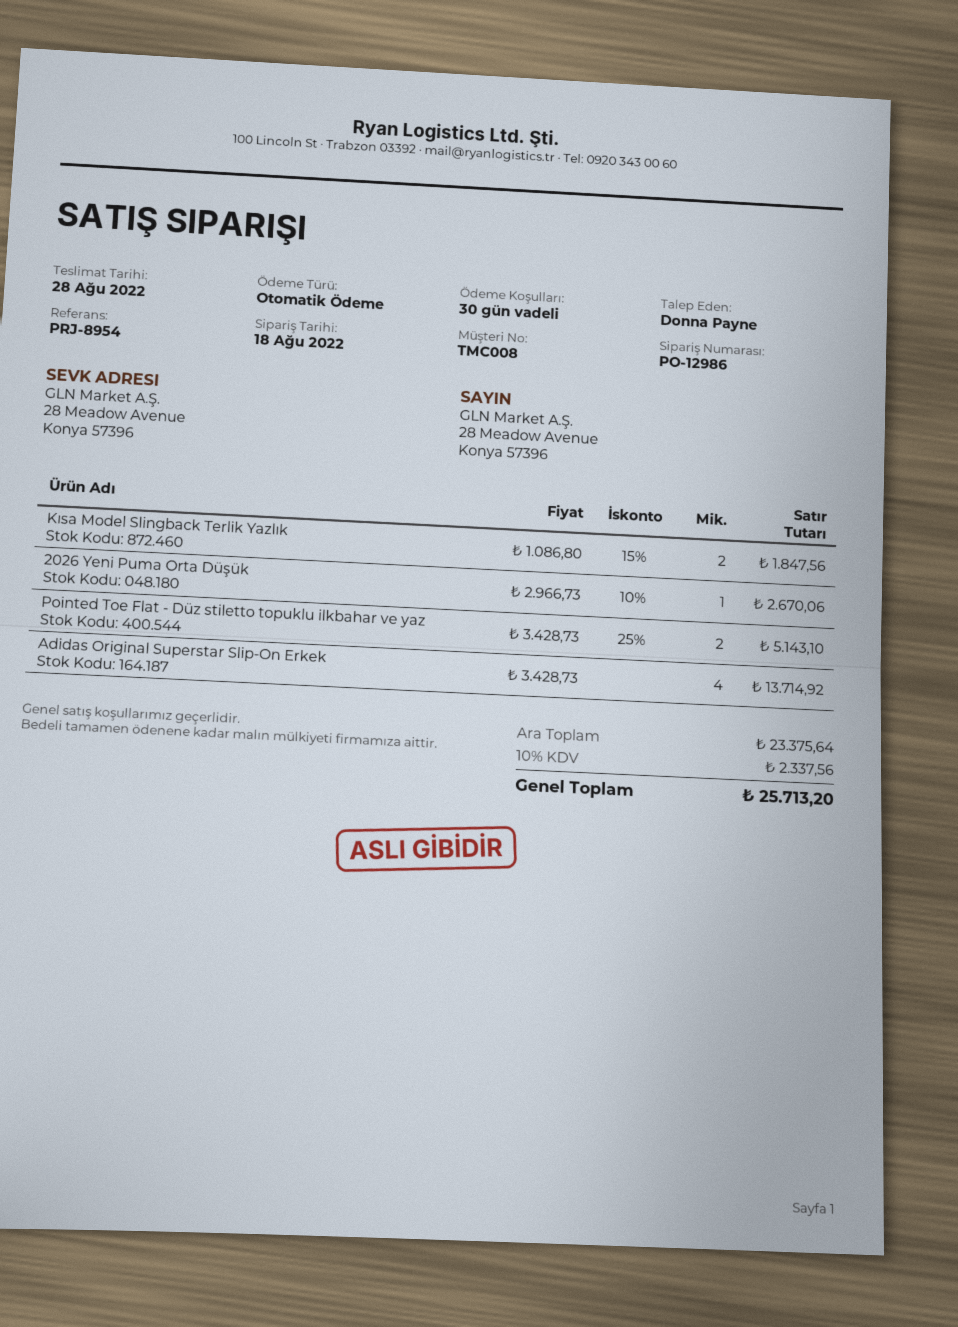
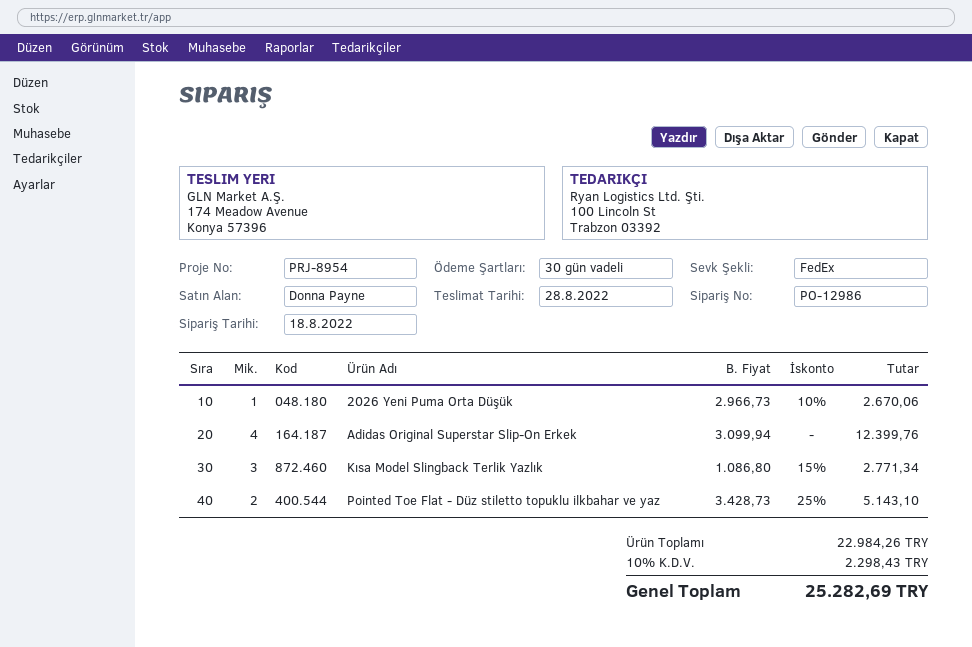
ship to: 28 Meadow Avenue, Konya 57396 -> 174 Meadow Avenue, Konya 57396
Kısa Model Slingback Terlik Yazlık: 2 x 1086.80 - 15% = 1847.56 -> 3 x 1086.80 - 15% = 2771.34
Adidas Original Superstar Slip-On Erkek: 4 x 3428.73 = 13714.92 -> 4 x 3099.94 = 12399.76
subtotal: 23375.64 -> 22984.26
tax: 10% = 2337.56 -> 10% = 2298.43
total: 25713.20 -> 25282.69

